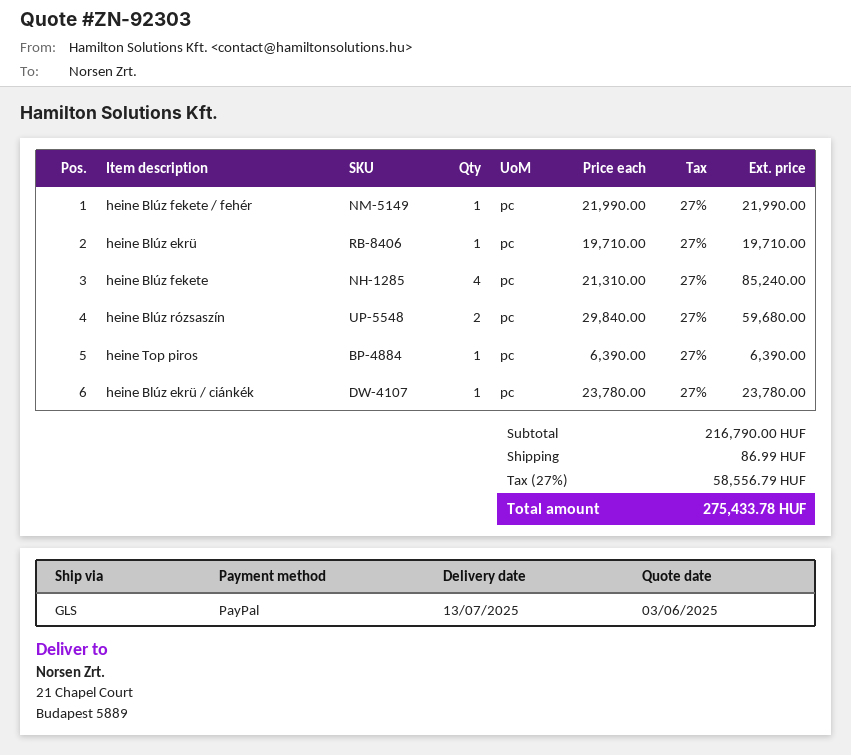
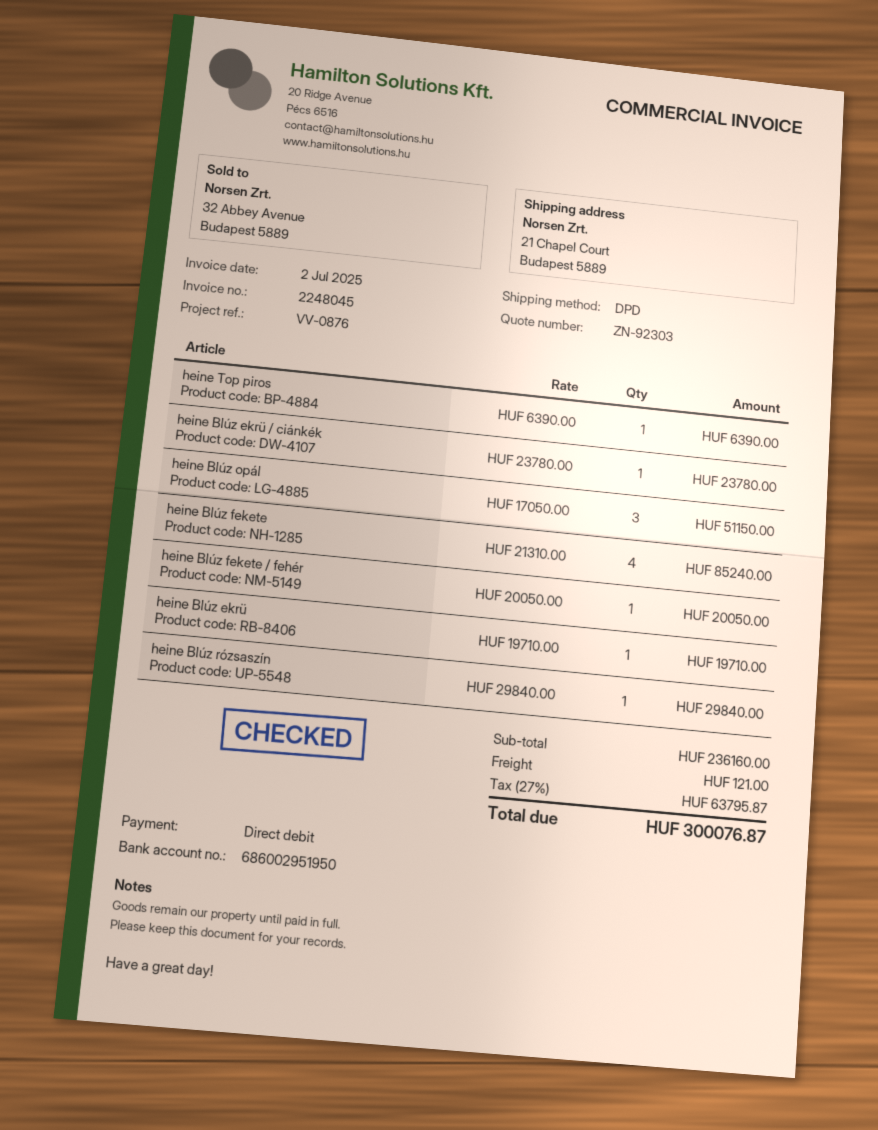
payment method: PayPal -> direct debit
shipping method: GLS -> DPD
heine Blúz fekete / fehér: 1 x 21990.00 = 21990.00 -> 1 x 20050.00 = 20050.00
heine Blúz rózsaszín: 2 x 29840.00 = 59680.00 -> 1 x 29840.00 = 29840.00
heine Blúz opál: none -> 3 x 17050.00 = 51150.00
subtotal: 216790.00 -> 236160.00
shipping: 86.99 -> 121.00
tax: 27% = 58556.79 -> 27% = 63795.87
total: 275433.78 -> 300076.87

